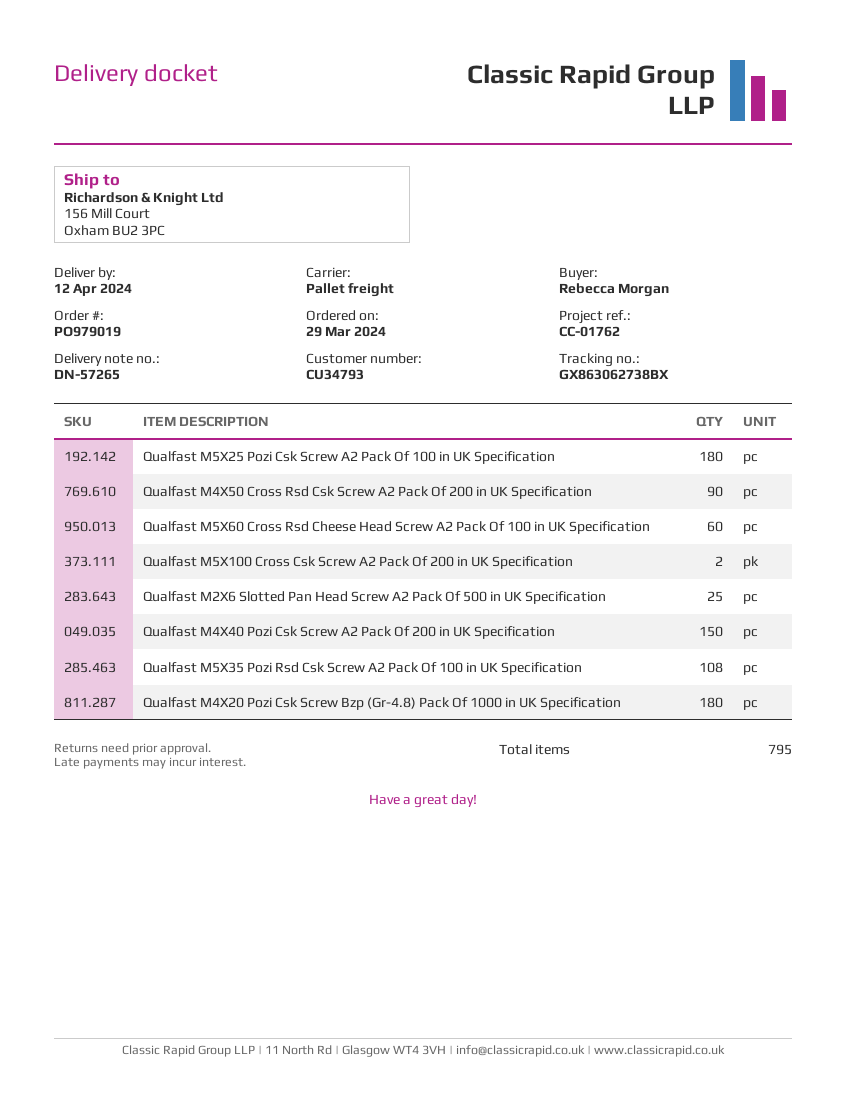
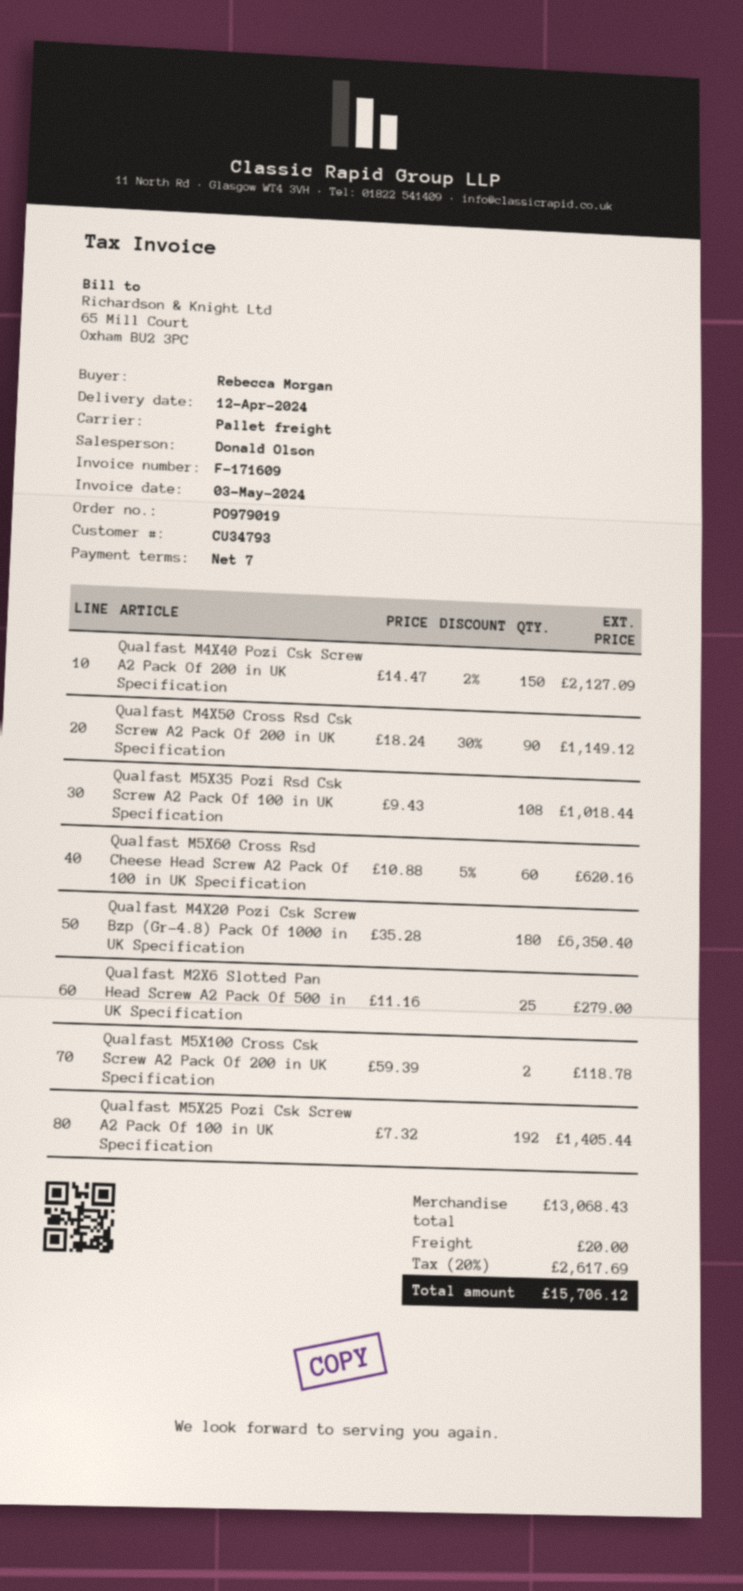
Qualfast M5X25 Pozi Csk Screw A2 Pack Of 100 in UK Specification: 180 -> 192

